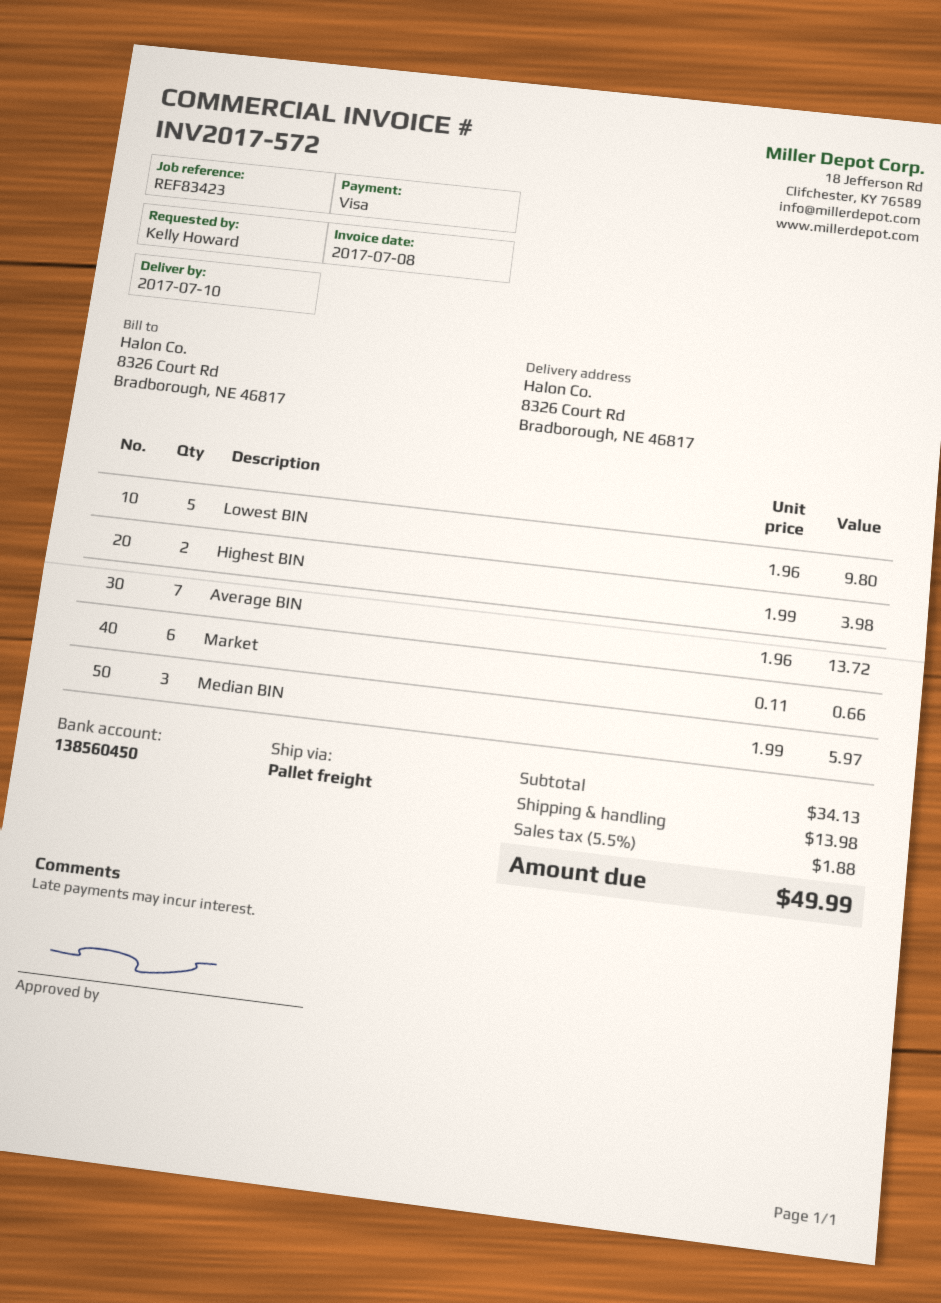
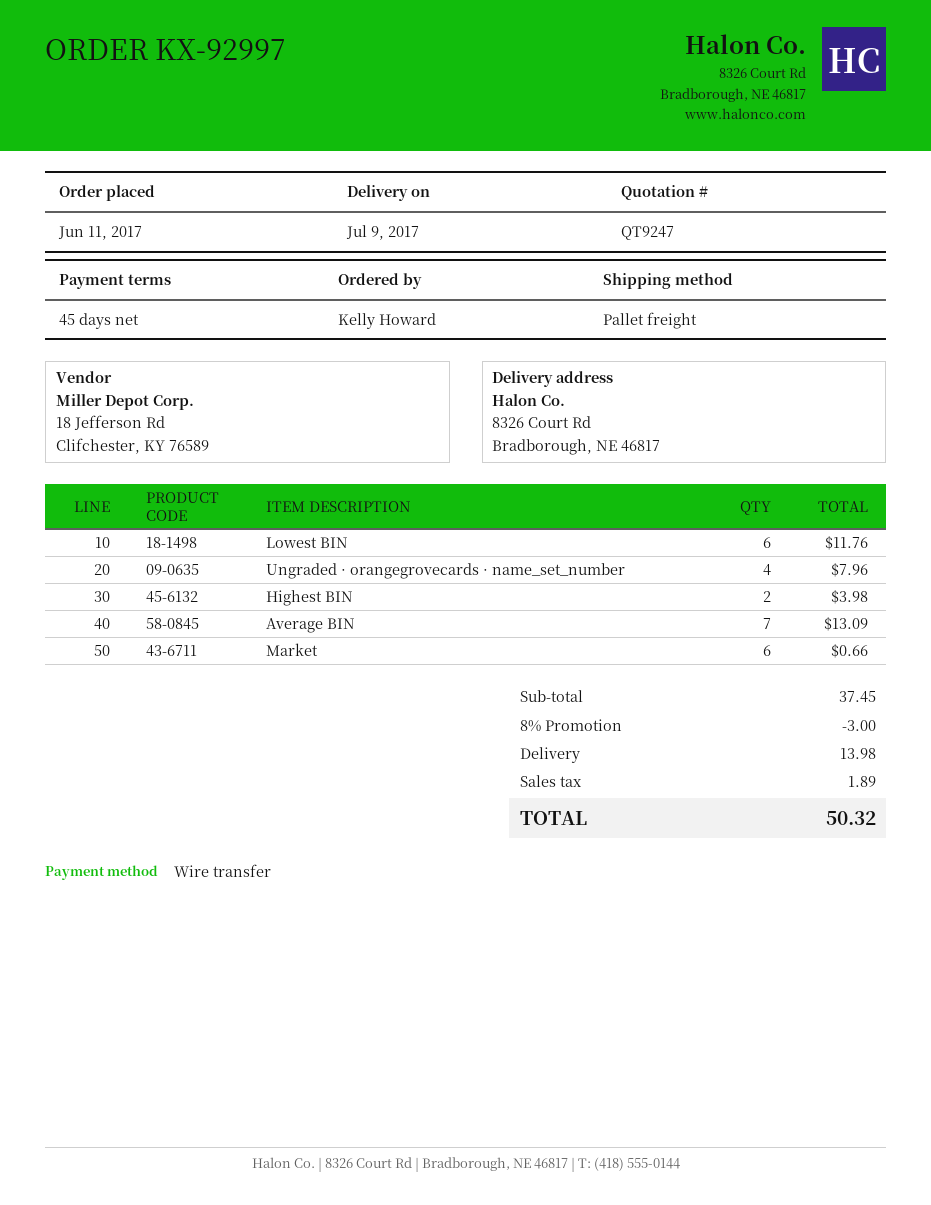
delivery date: 2017-07-10 -> 2017-07-09
payment method: Visa -> bank transfer
Lowest BIN: 5 for 9.80 -> 6 for 11.76
Average BIN: 7 for 13.72 -> 7 for 13.09
Median BIN: 3 for 5.97 -> none
Ungraded · orangegrovecards · name_set_number: none -> 4 for 7.96
subtotal: 34.13 -> 37.45
discount: none -> 8% = 3.00
tax: 1.88 -> 1.89
total: 49.99 -> 50.32

